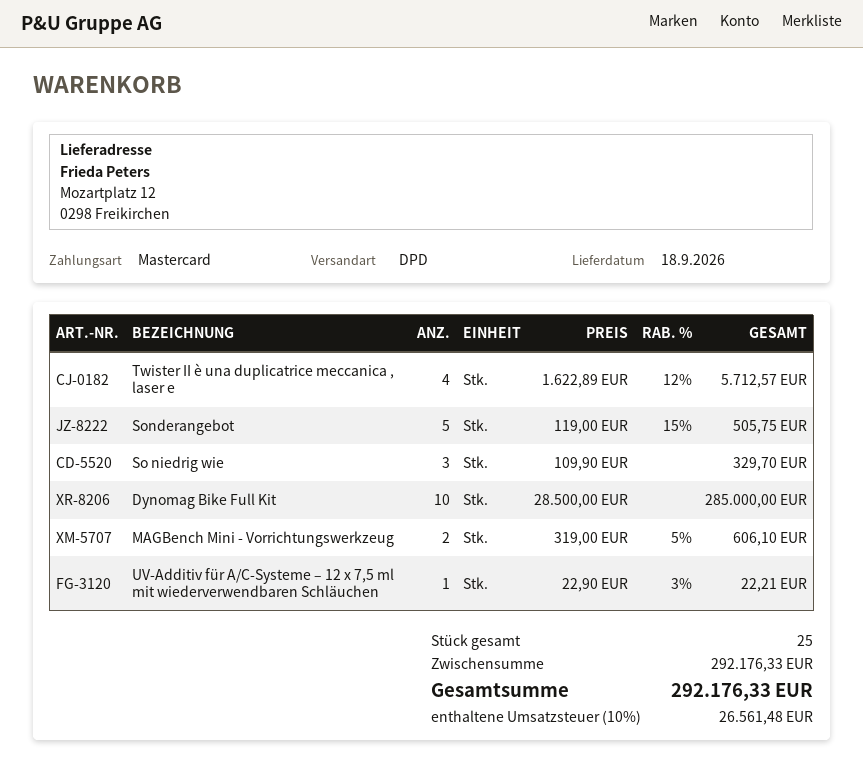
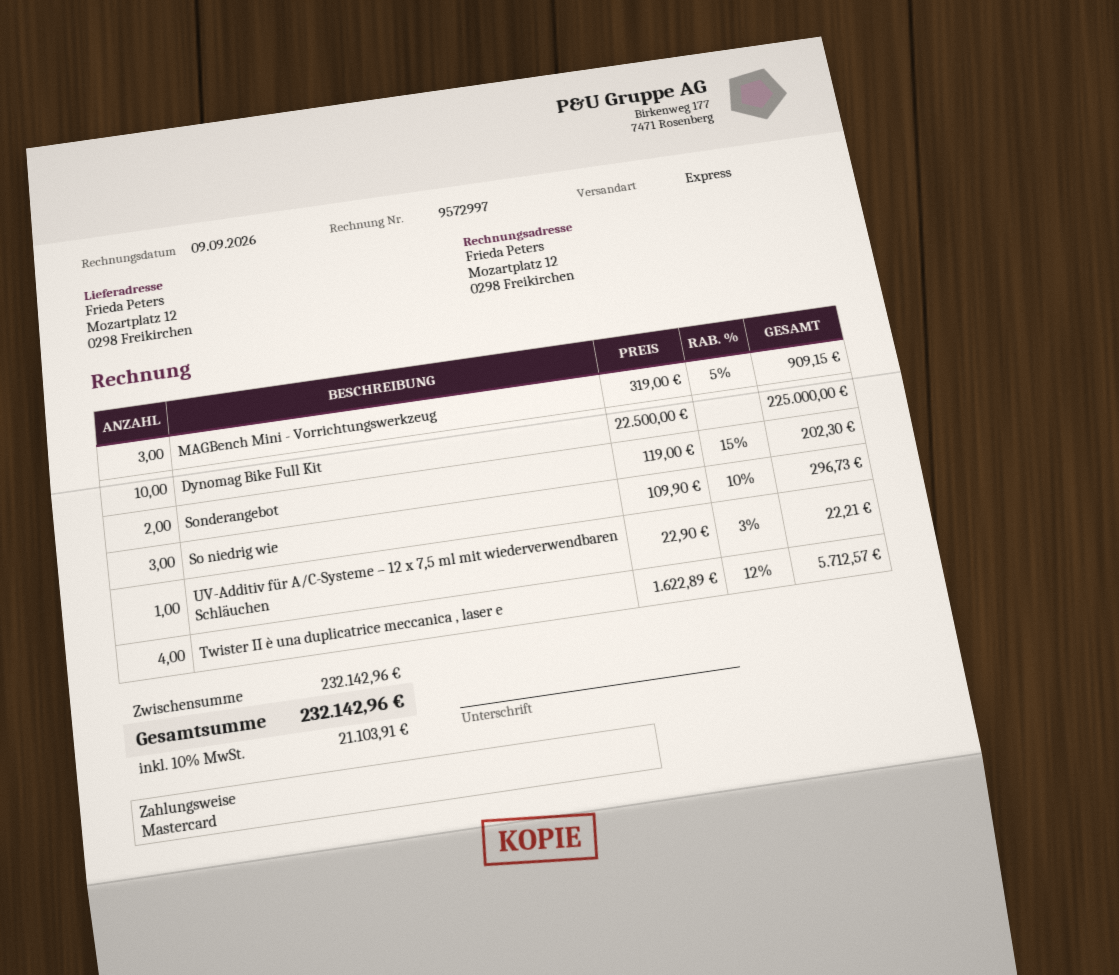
shipping method: DPD -> express
Sonderangebot: 5 x 119.00 - 15% = 505.75 -> 2 x 119.00 - 15% = 202.30
So niedrig wie: 3 x 109.90 = 329.70 -> 3 x 109.90 - 10% = 296.73
Dynomag Bike Full Kit: 10 x 28500.00 = 285000.00 -> 10 x 22500.00 = 225000.00
MAGBench Mini - Vorrichtungswerkzeug: 2 x 319.00 - 5% = 606.10 -> 3 x 319.00 - 5% = 909.15
subtotal: 292176.33 -> 232142.96
tax: 10% = 26561.48 -> 10% = 21103.91
total: 292176.33 -> 232142.96

